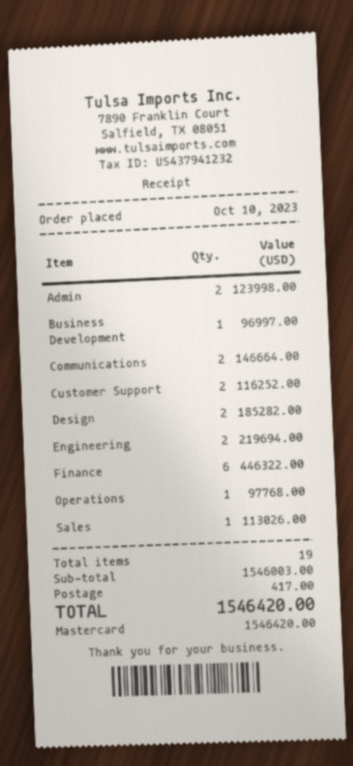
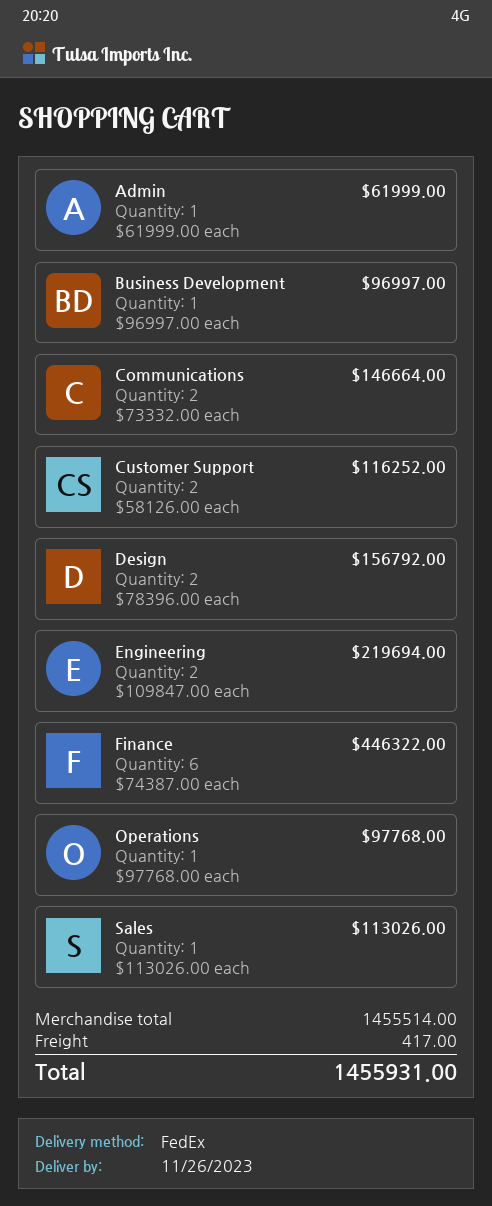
Admin: 2 for 123998.00 -> 1 for 61999.00
Design: 2 for 185282.00 -> 2 for 156792.00
subtotal: 1546003.00 -> 1455514.00
total: 1546420.00 -> 1455931.00

